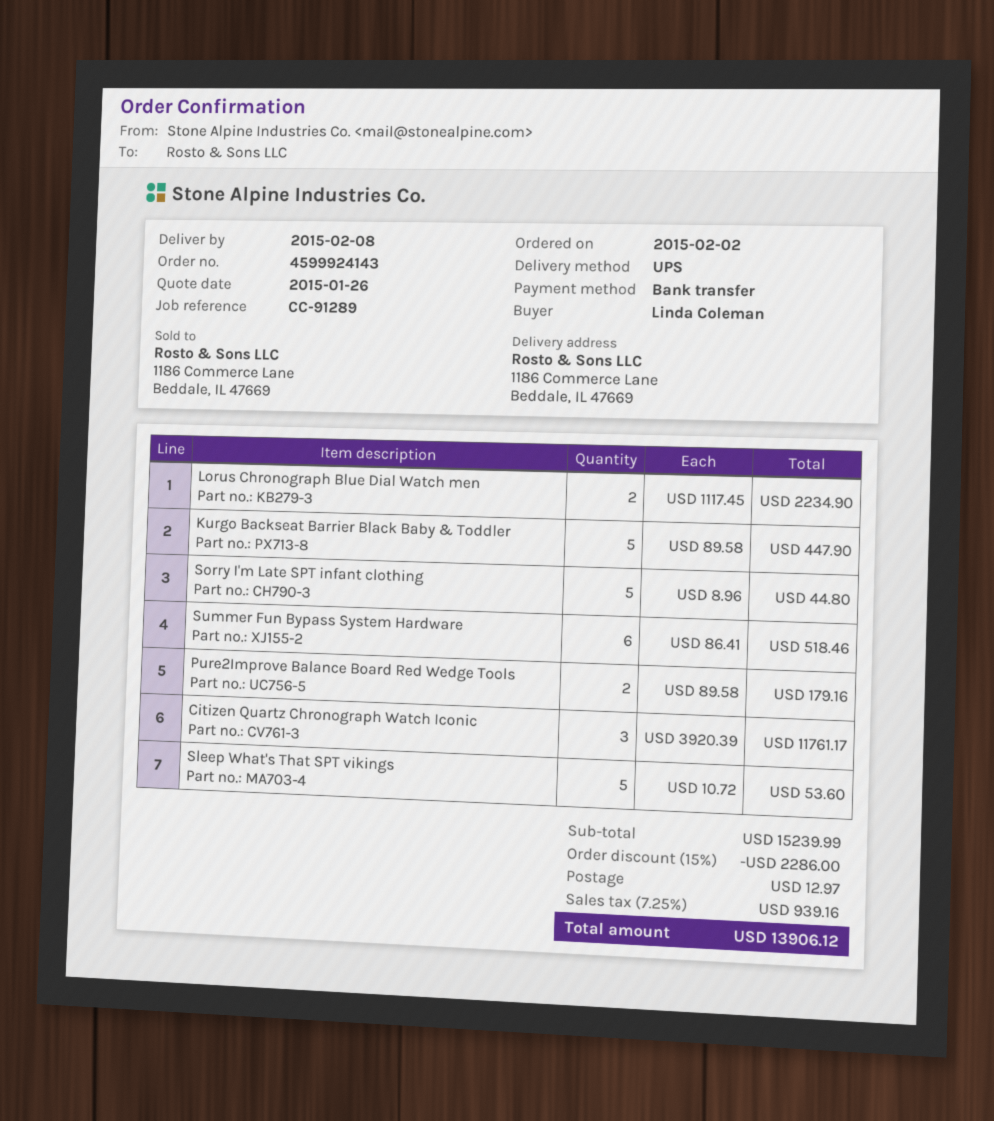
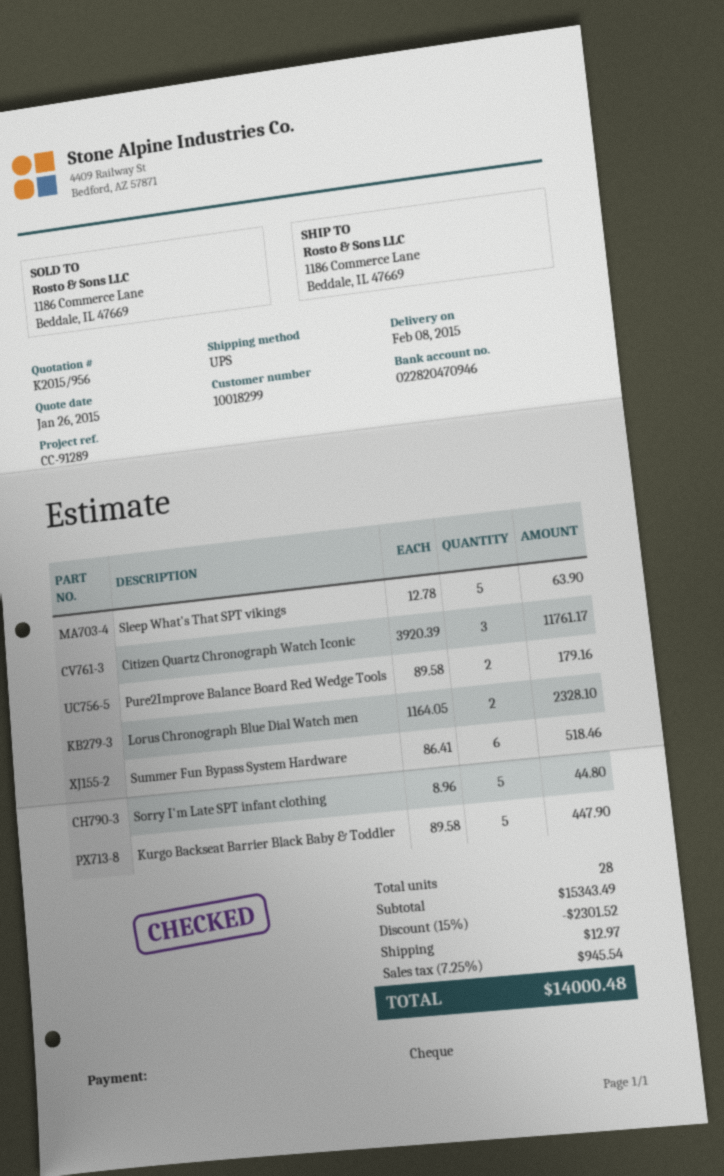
payment method: bank transfer -> cheque
Lorus Chronograph Blue Dial Watch men: 2 x 1117.45 = 2234.90 -> 2 x 1164.05 = 2328.10
Sleep What's That SPT vikings: 5 x 10.72 = 53.60 -> 5 x 12.78 = 63.90
subtotal: 15239.99 -> 15343.49
discount: 15% = 2286.00 -> 15% = 2301.52
tax: 7.25% = 939.16 -> 7.25% = 945.54
total: 13906.12 -> 14000.48

